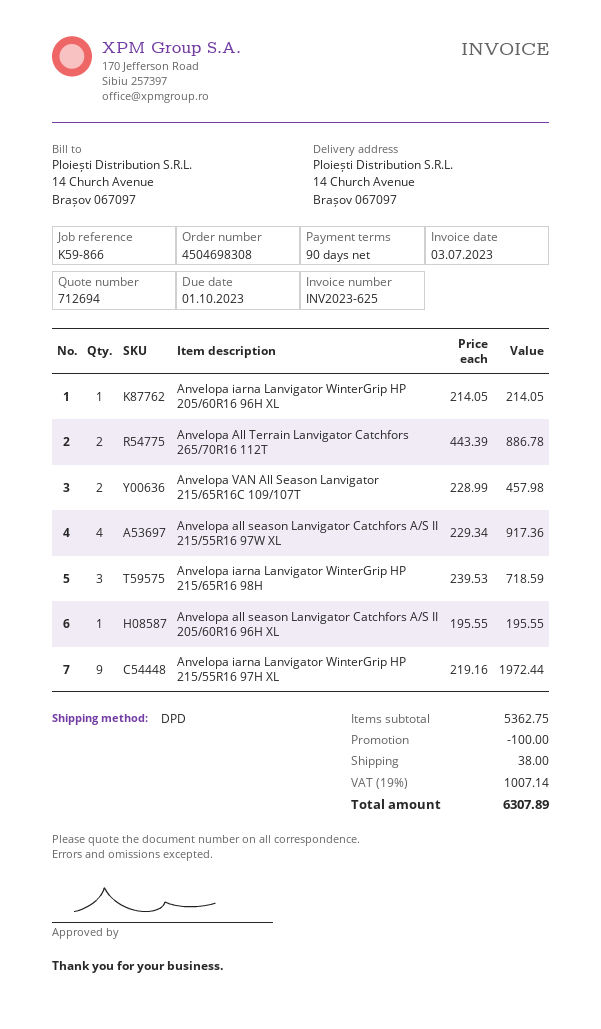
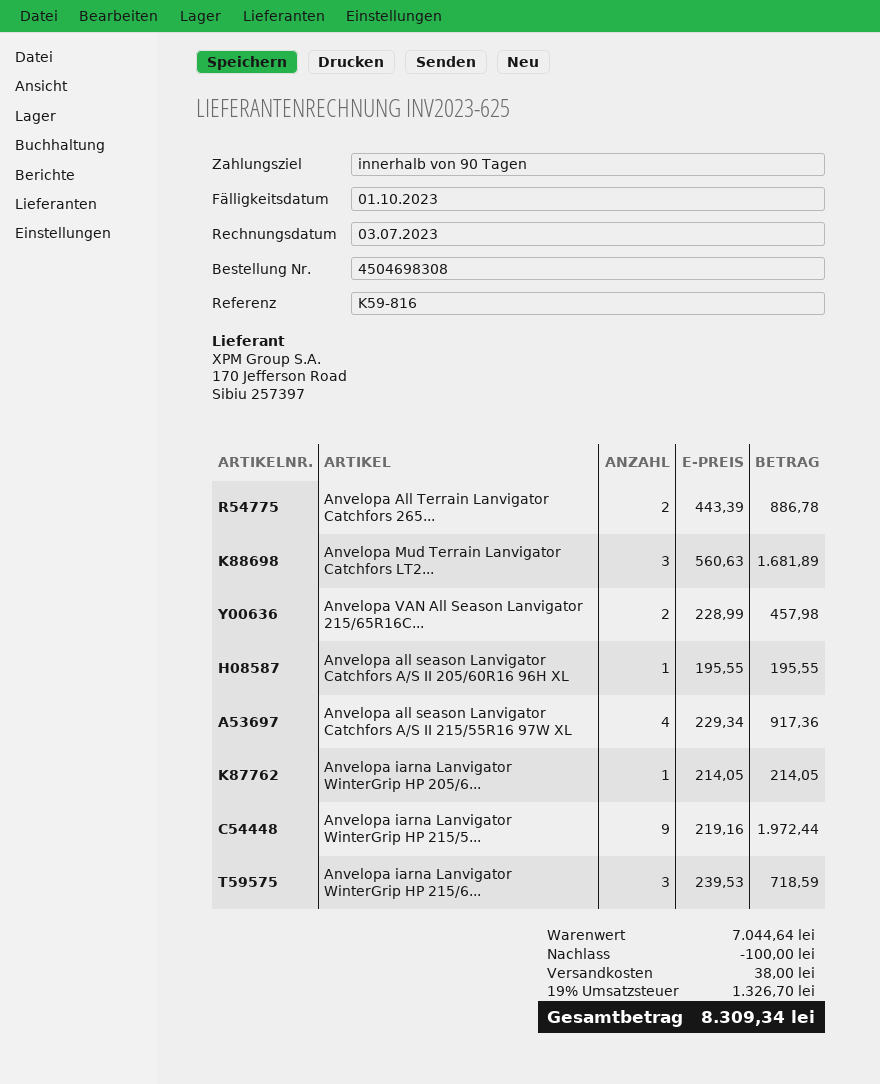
reference: K59-866 -> K59-816
Anvelopa Mud Terrain Lanvigator Catchfors LT2...: none -> 3 x 560.63 = 1681.89
subtotal: 5362.75 -> 7044.64
tax: 19% = 1007.14 -> 19% = 1326.70
total: 6307.89 -> 8309.34

